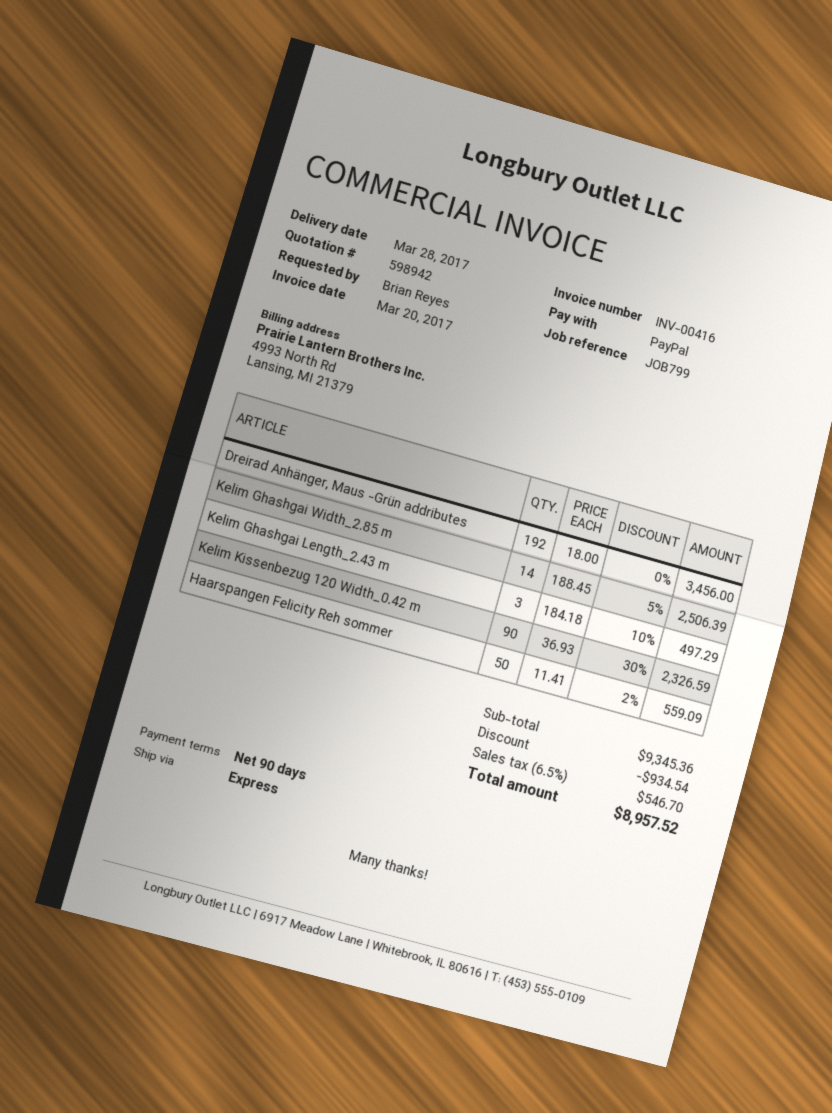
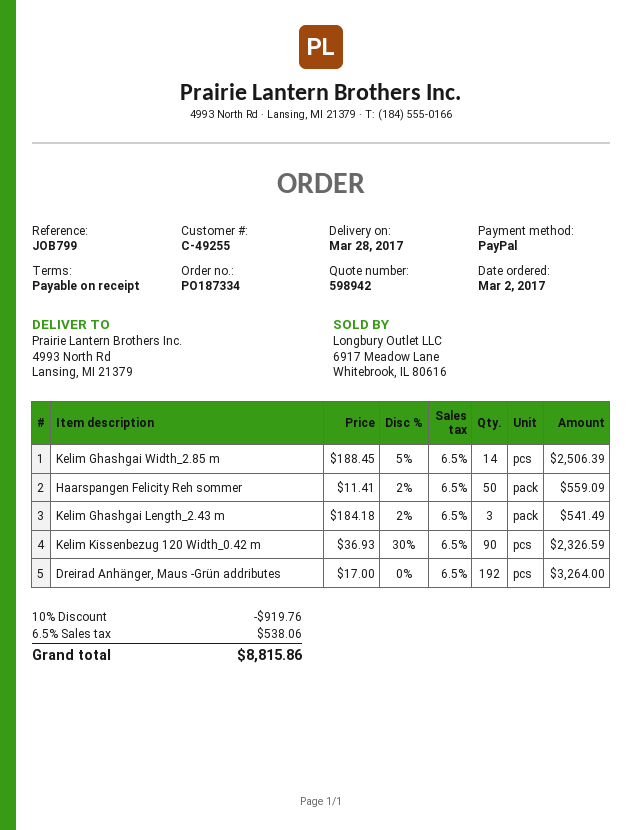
payment terms: 90 days -> on receipt
Dreirad Anhänger, Maus -Grün addributes: 192 x 18.00 = 3456.00 -> 192 x 17.00 = 3264.00
Kelim Ghashgai Length_2.43 m: 3 x 184.18 - 10% = 497.29 -> 3 x 184.18 - 2% = 541.49
discount: 934.54 -> 919.76
tax: 6.5% = 546.70 -> 6.5% = 538.06
total: 8957.52 -> 8815.86

